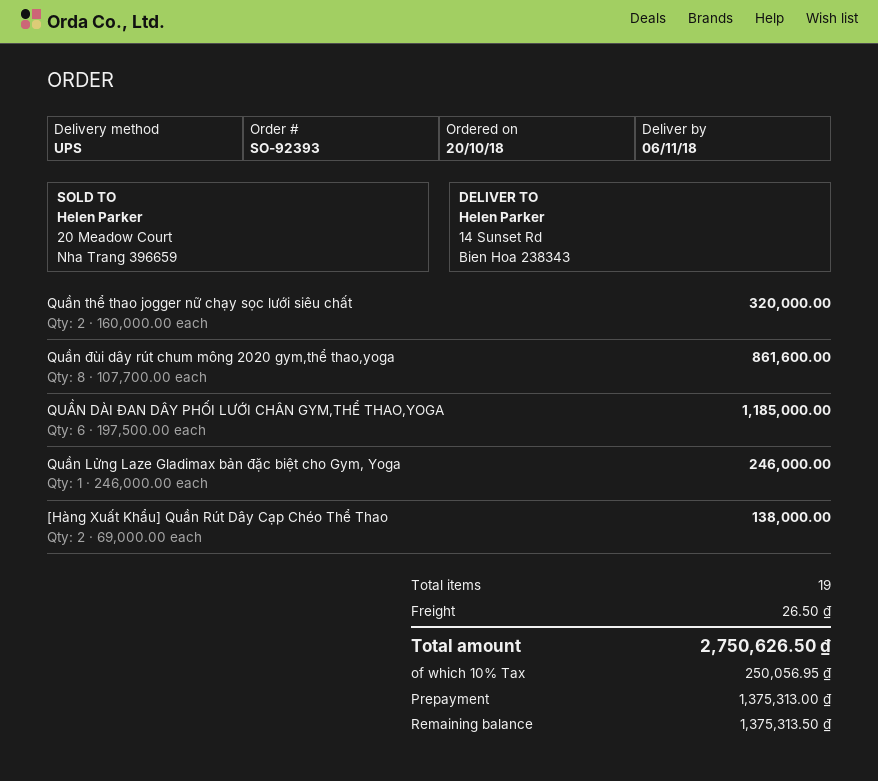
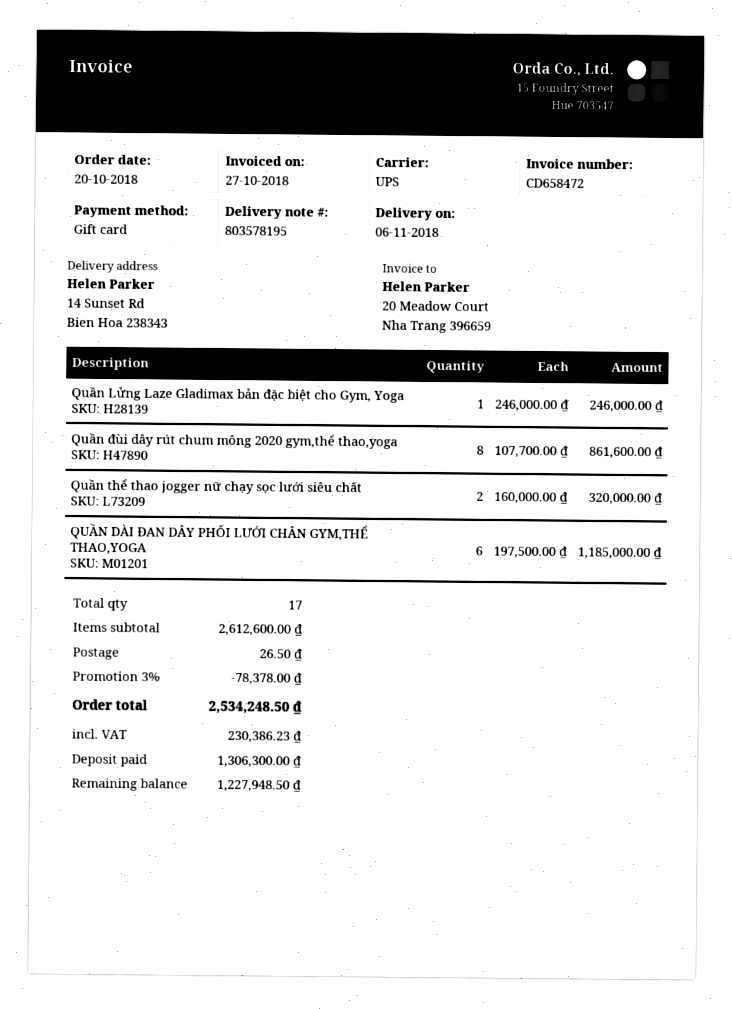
[Hàng Xuất Khẩu] Quần Rút Dây Cạp Chéo Thể Thao: 2 x 69000.00 = 138000.00 -> none
total quantity: 19 -> 17
discount: none -> 3% = 78378.00
tax: 250056.95 -> 230386.23
total: 2750626.50 -> 2534248.50
deposit: 1375313.00 -> 1306300.00
balance: 1375313.50 -> 1227948.50

